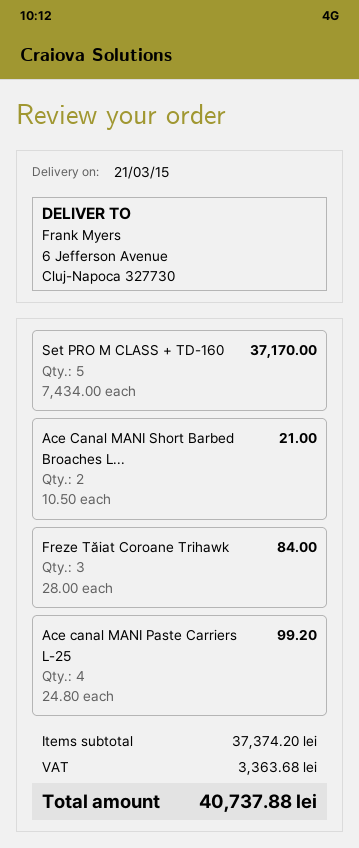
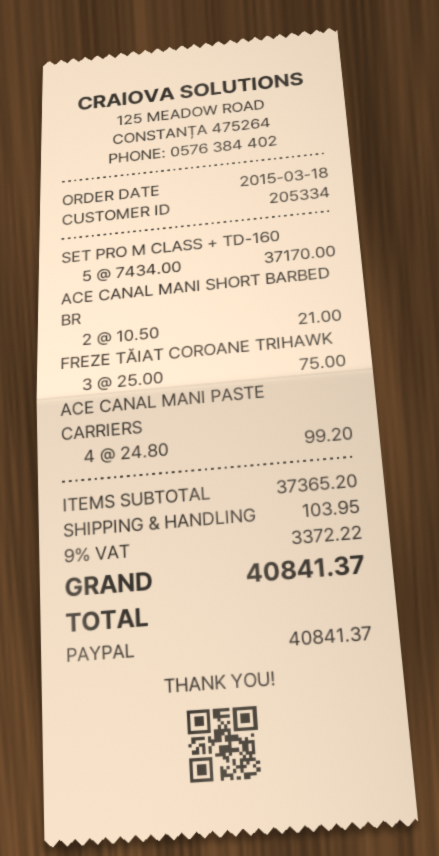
Freze Tăiat Coroane Trihawk: 3 x 28.00 = 84.00 -> 3 x 25.00 = 75.00
subtotal: 37374.20 -> 37365.20
shipping: none -> 103.95
tax: 3363.68 -> 3372.22
total: 40737.88 -> 40841.37

